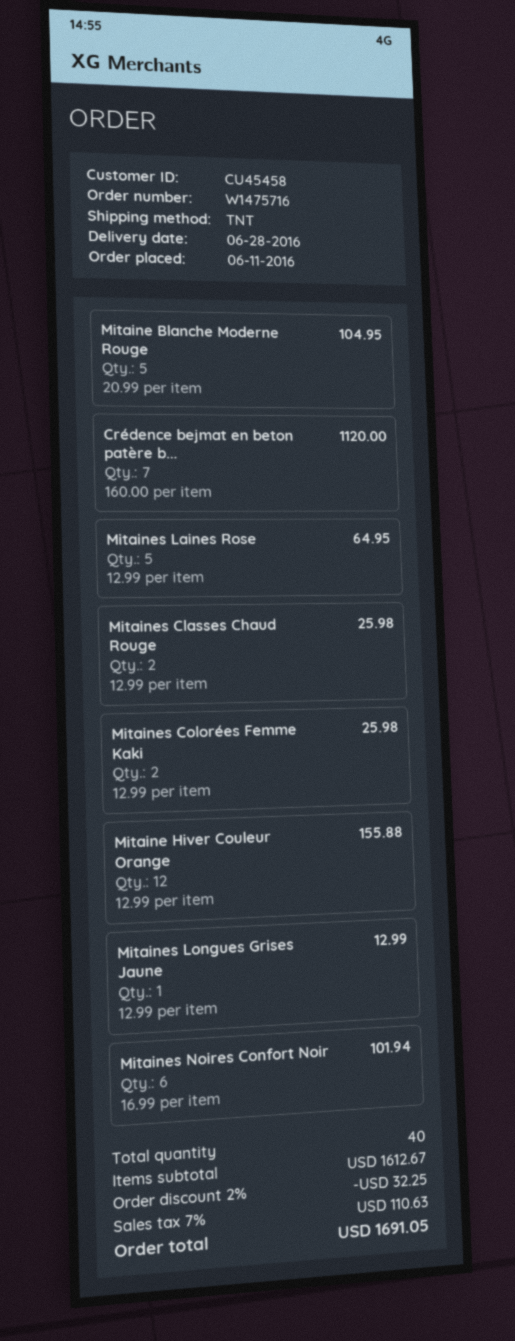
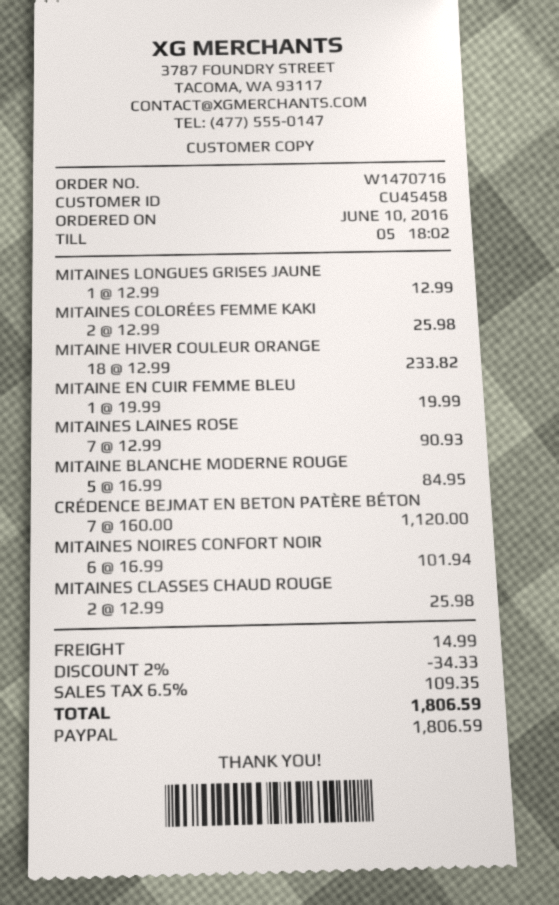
order number: W1475716 -> W1470716
order date: 2016-06-11 -> 2016-06-10
Mitaine Blanche Moderne Rouge: 5 x 20.99 = 104.95 -> 5 x 16.99 = 84.95
Mitaines Laines Rose: 5 x 12.99 = 64.95 -> 7 x 12.99 = 90.93
Mitaine Hiver Couleur Orange: 12 x 12.99 = 155.88 -> 18 x 12.99 = 233.82
MITAINE EN CUIR FEMME BLEU: none -> 1 x 19.99 = 19.99
discount: 2% = 32.25 -> 2% = 34.33
shipping: none -> 14.99
tax: 7% = 110.63 -> 6.5% = 109.35
total: 1691.05 -> 1806.59

